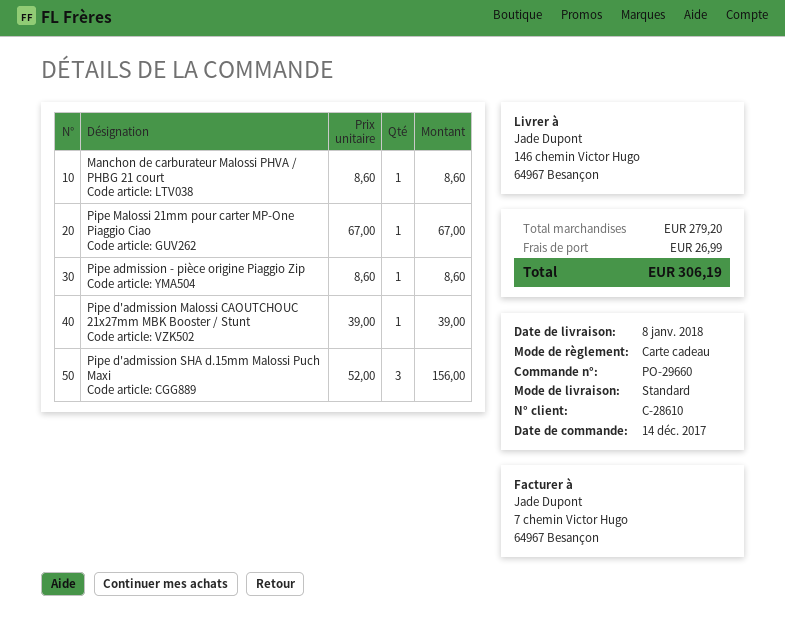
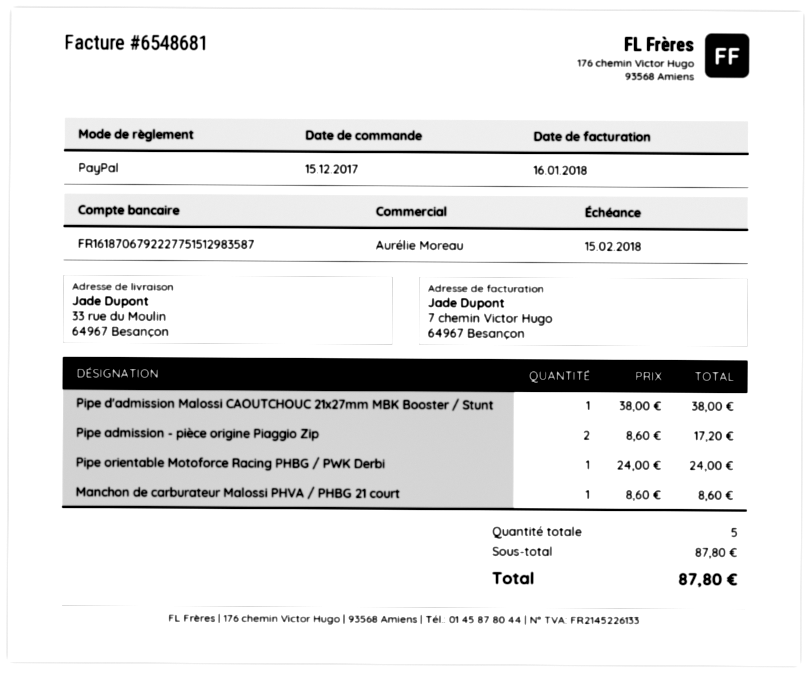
order date: 2017-12-14 -> 2017-12-15
payment method: gift card -> PayPal
ship to: 146 chemin Victor Hugo, 64967 Besançon -> 33 rue du Moulin, 64967 Besançon
Pipe Malossi 21mm pour carter MP-One Piaggio Ciao: 1 x 67.00 = 67.00 -> none
Pipe admission - pièce origine Piaggio Zip: 1 x 8.60 = 8.60 -> 2 x 8.60 = 17.20
Pipe d'admission Malossi CAOUTCHOUC 21x27mm MBK Booster / Stunt: 1 x 39.00 = 39.00 -> 1 x 38.00 = 38.00
Pipe d'admission SHA d.15mm Malossi Puch Maxi: 3 x 52.00 = 156.00 -> none
Pipe orientable Motoforce Racing PHBG / PWK Derbi: none -> 1 x 24.00 = 24.00
subtotal: 279.20 -> 87.80
shipping: 26.99 -> none
total: 306.19 -> 87.80

